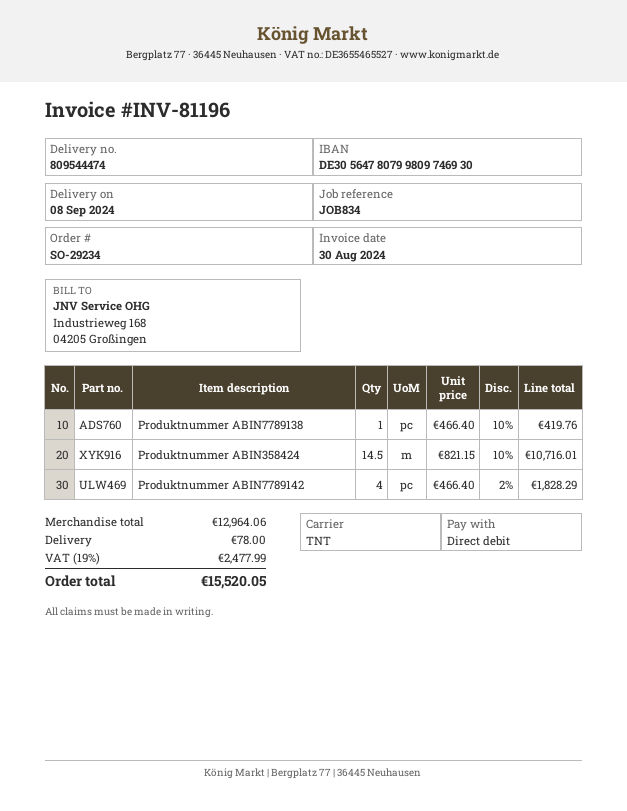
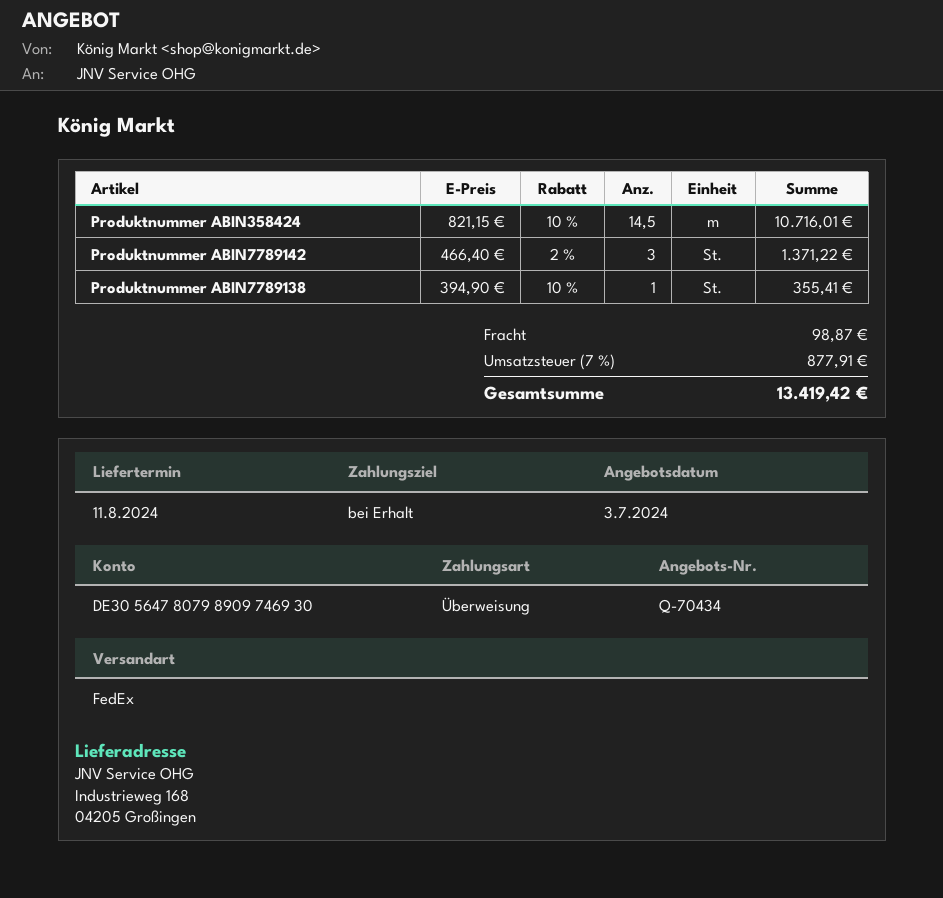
delivery date: 2024-09-08 -> 2024-08-11
payment method: direct debit -> bank transfer
bank account: DE30564780799809746930 -> DE30564780798909746930
shipping method: TNT -> FedEx
Produktnummer ABIN7789138: 1 x 466.40 - 10% = 419.76 -> 1 x 394.90 - 10% = 355.41
Produktnummer ABIN7789142: 4 x 466.40 - 2% = 1828.29 -> 3 x 466.40 - 2% = 1371.22
shipping: 78.00 -> 98.87
tax: 19% = 2477.99 -> 7% = 877.91
total: 15520.05 -> 13419.42

